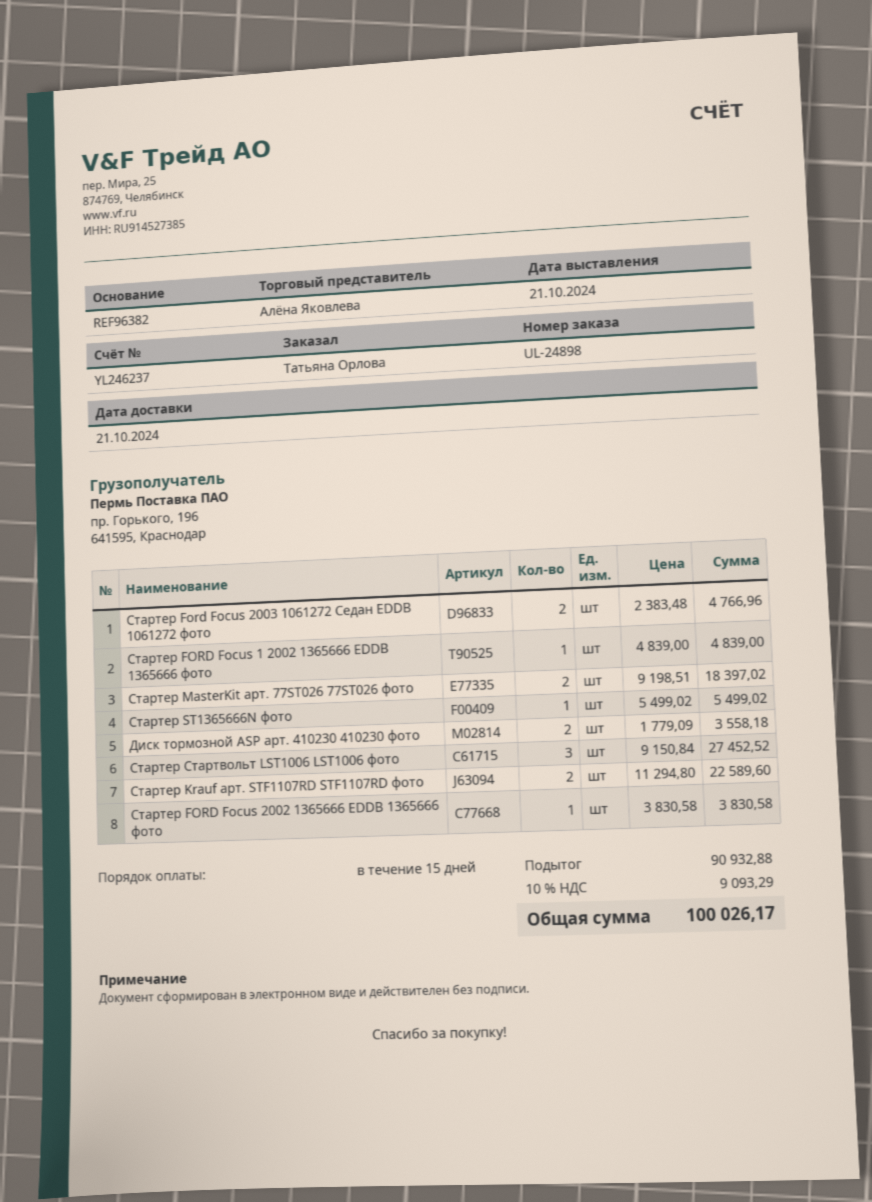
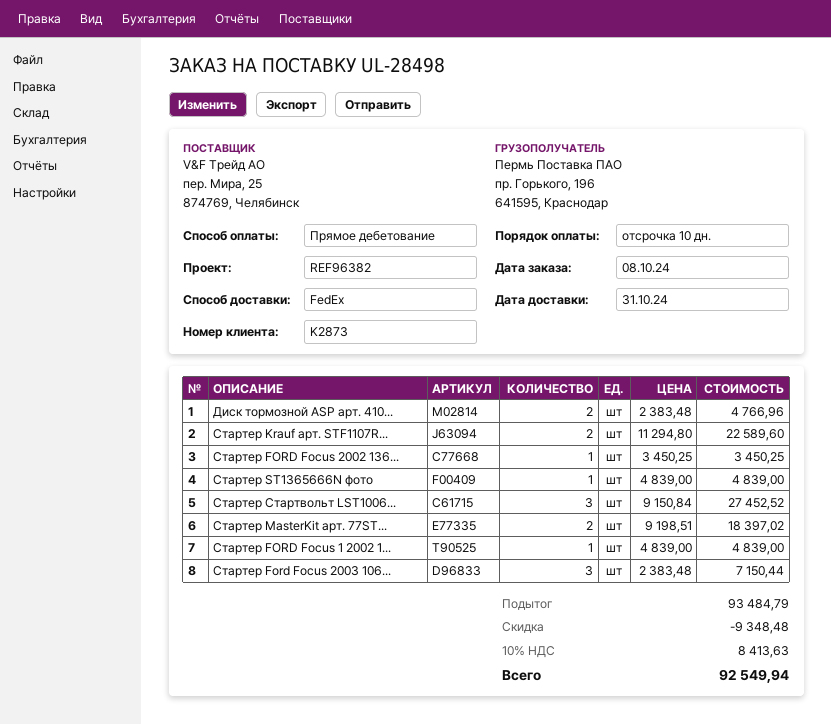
order number: UL-24898 -> UL-28498
delivery date: 2024-10-21 -> 2024-10-31
payment terms: 15 days -> 10 days
Стартер Ford Focus 2003 1061272 Седан EDDB 1061272 фото: 2 x 2383.48 = 4766.96 -> 3 x 2383.48 = 7150.44
Стартер ST1365666N фото: 1 x 5499.02 = 5499.02 -> 1 x 4839.00 = 4839.00
Диск тормозной ASP арт. 410230 410230 фото: 2 x 1779.09 = 3558.18 -> 2 x 2383.48 = 4766.96
Стартер FORD Focus 2002 1365666 EDDB 1365666 фото: 1 x 3830.58 = 3830.58 -> 1 x 3450.25 = 3450.25
subtotal: 90932.88 -> 93484.79
discount: none -> 9348.48
tax: 10% = 9093.29 -> 10% = 8413.63
total: 100026.17 -> 92549.94

